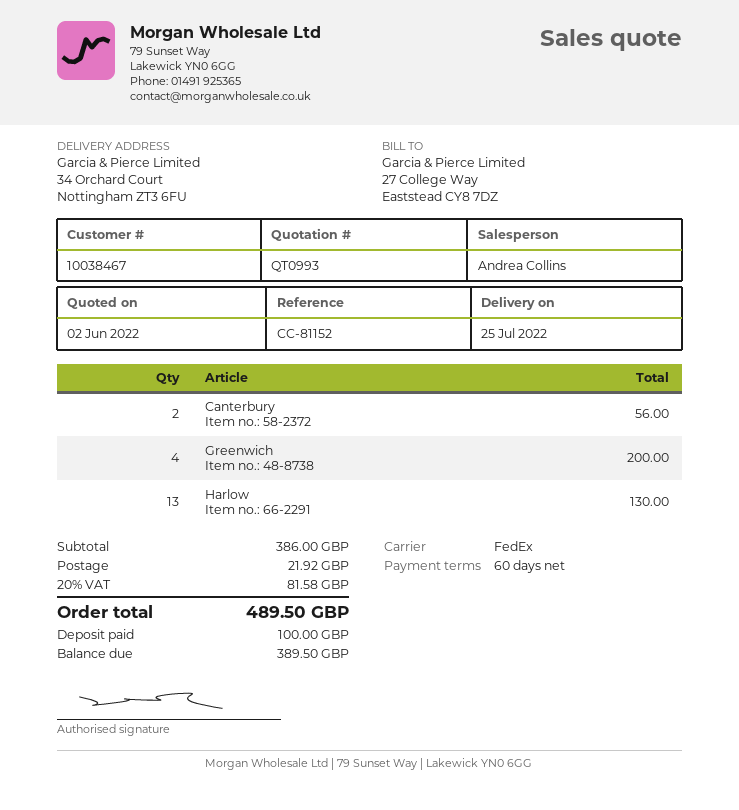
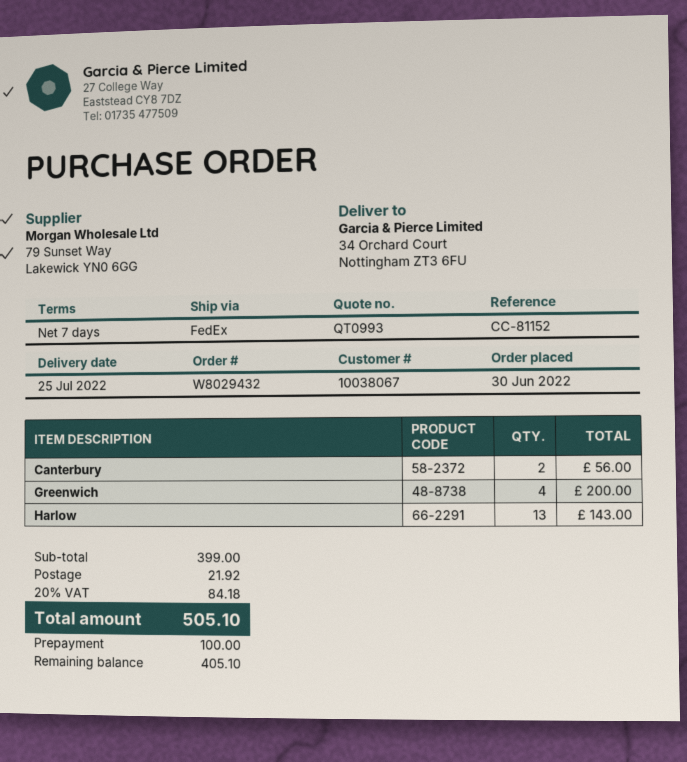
payment terms: 60 days -> 7 days
customer number: 10038467 -> 10038067
Harlow: 13 for 130.00 -> 13 for 143.00
subtotal: 386.00 -> 399.00
tax: 20% = 81.58 -> 20% = 84.18
total: 489.50 -> 505.10
balance: 389.50 -> 405.10

